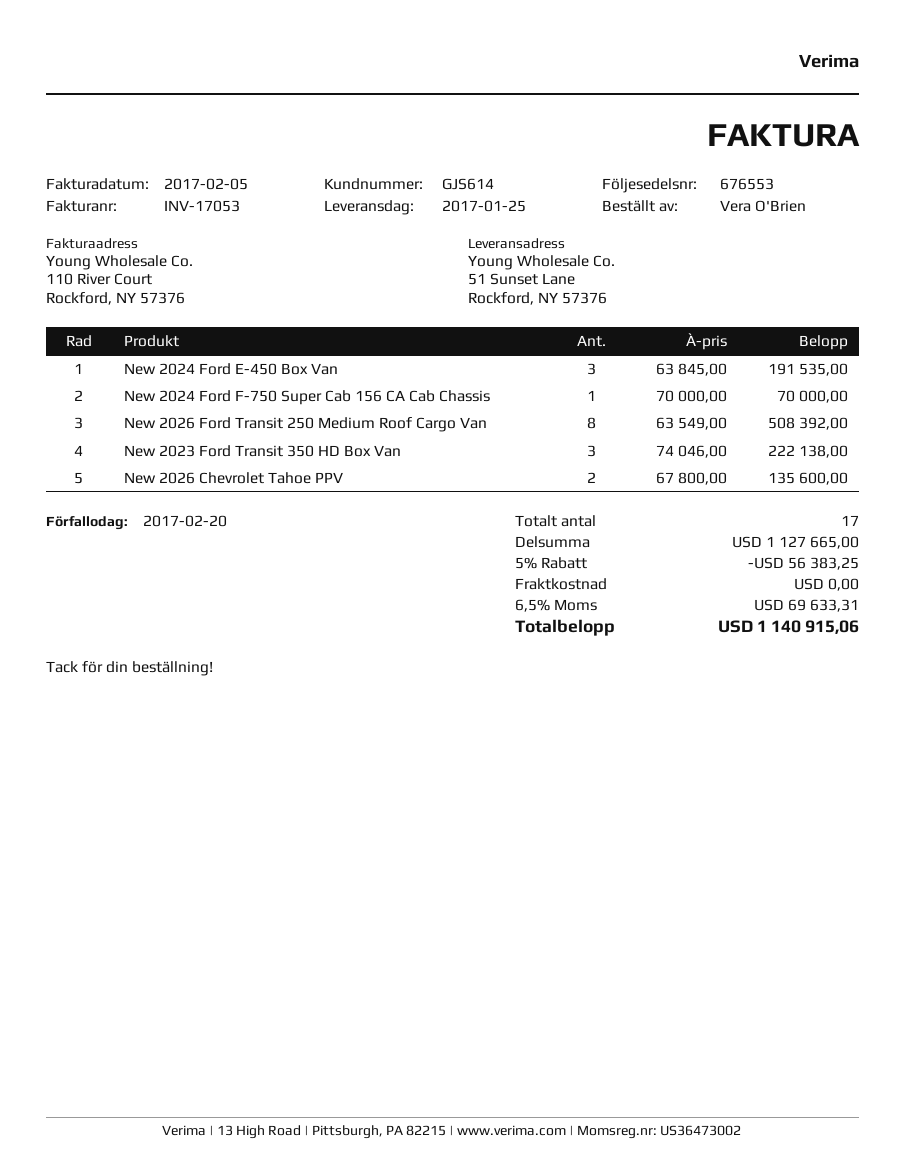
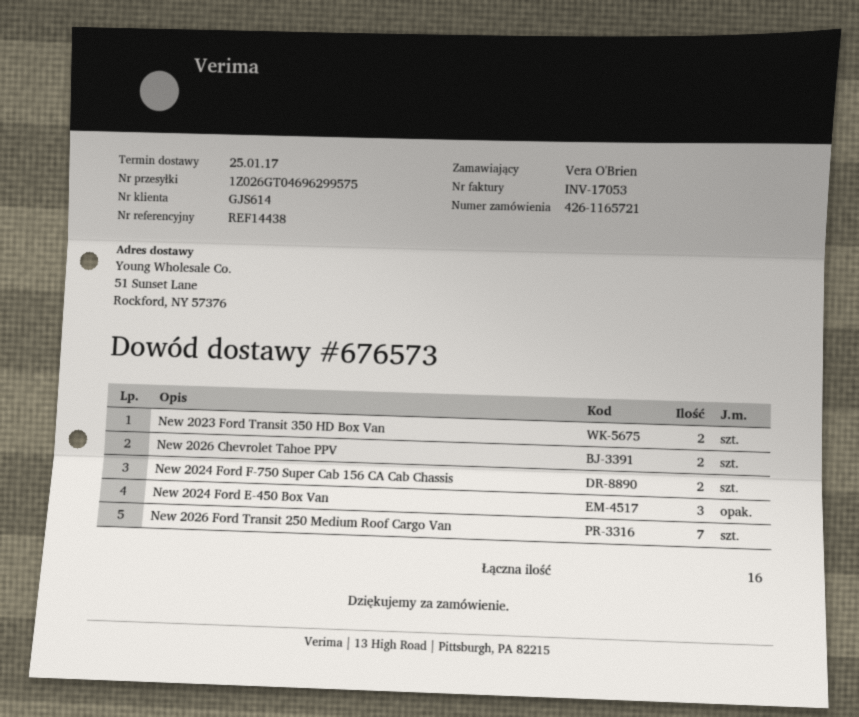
delivery note number: 676553 -> 676573
New 2024 Ford F-750 Super Cab 156 CA Cab Chassis: 1 -> 2
New 2026 Ford Transit 250 Medium Roof Cargo Van: 8 -> 7
New 2023 Ford Transit 350 HD Box Van: 3 -> 2
total quantity: 17 -> 16

